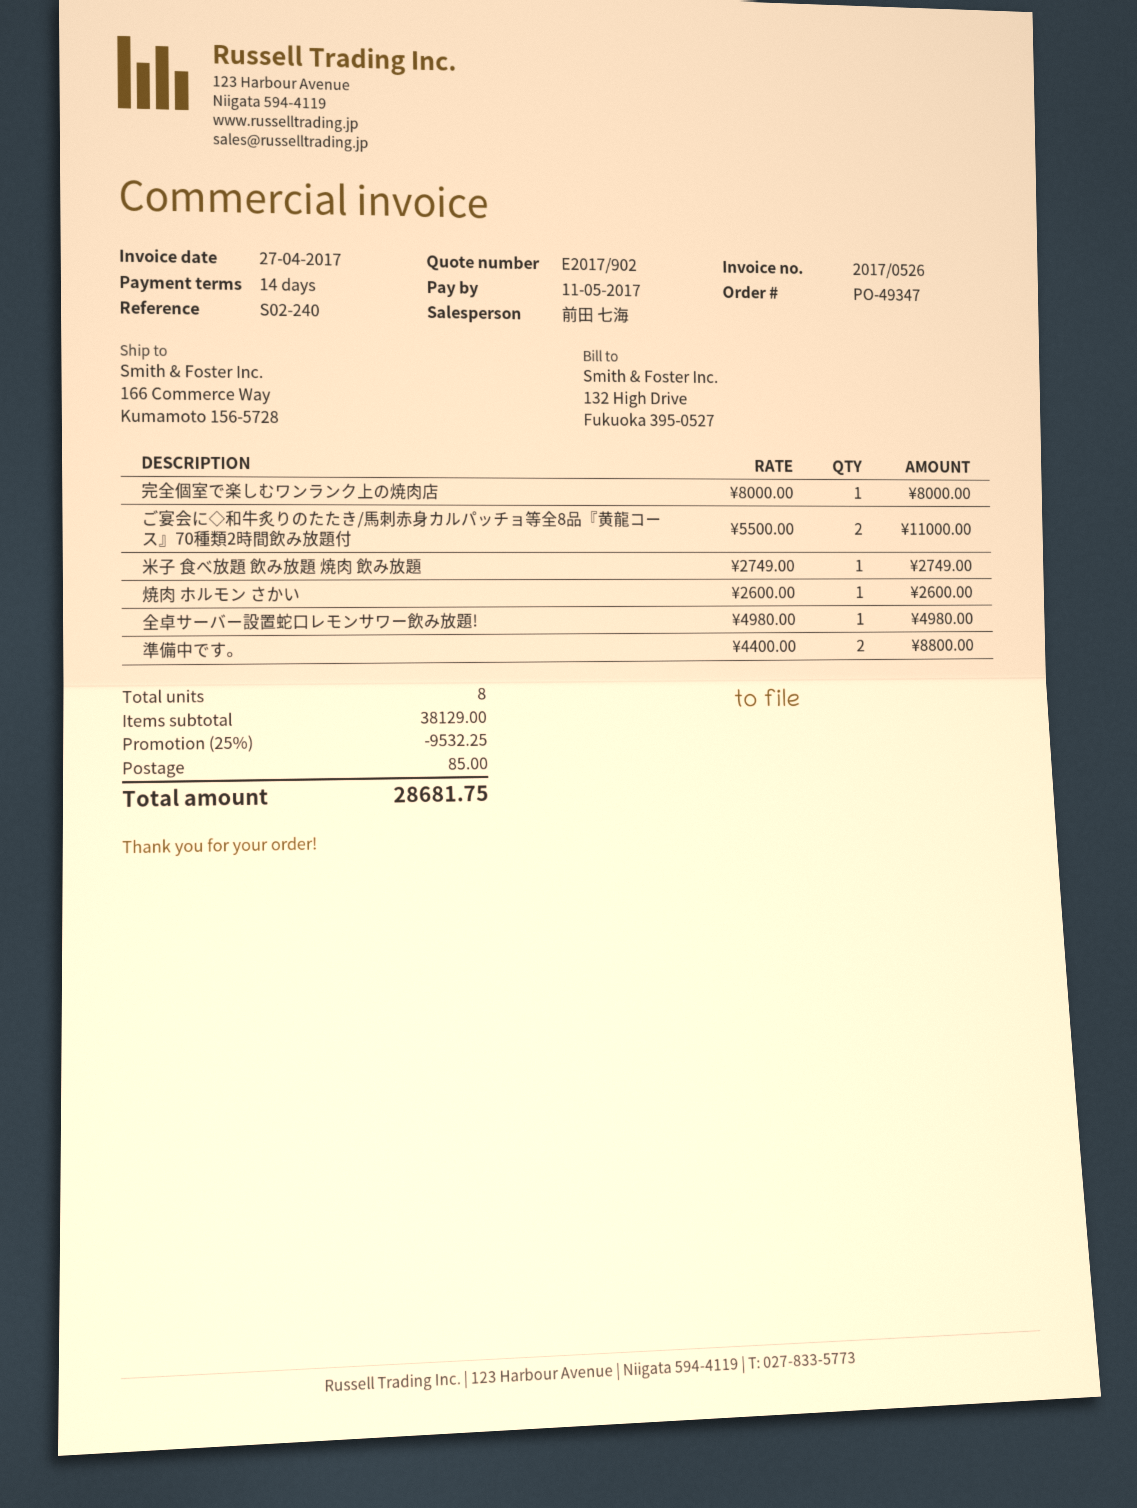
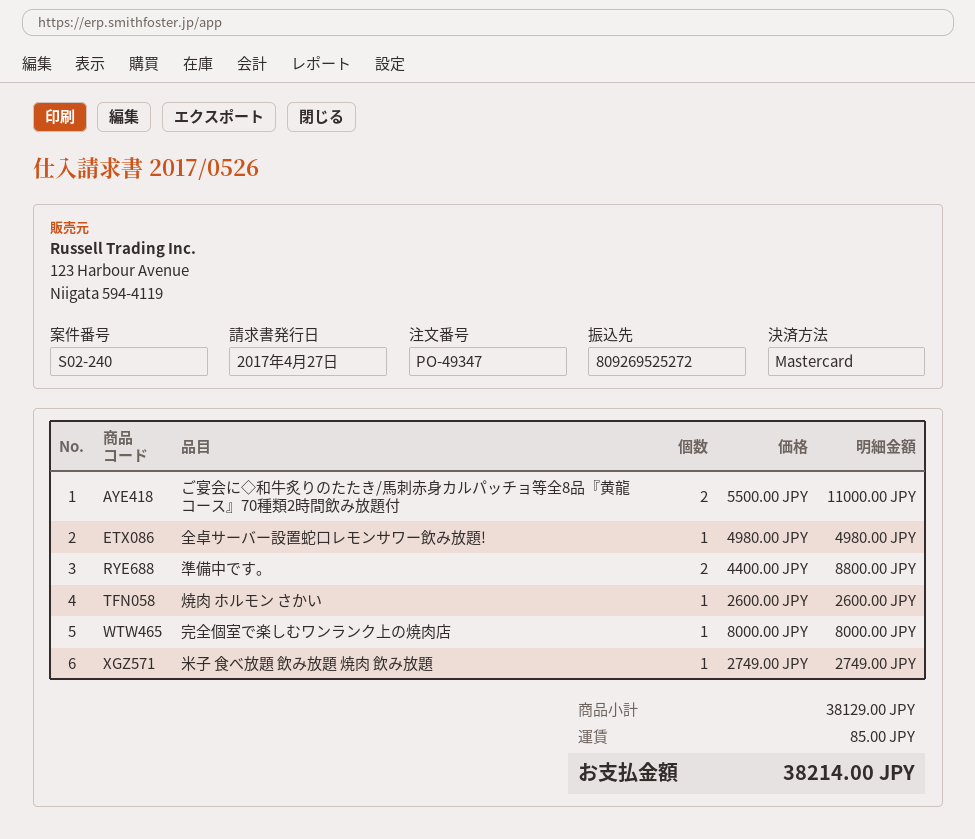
discount: 25% = 9532.25 -> none
total: 28681.75 -> 38214.00

